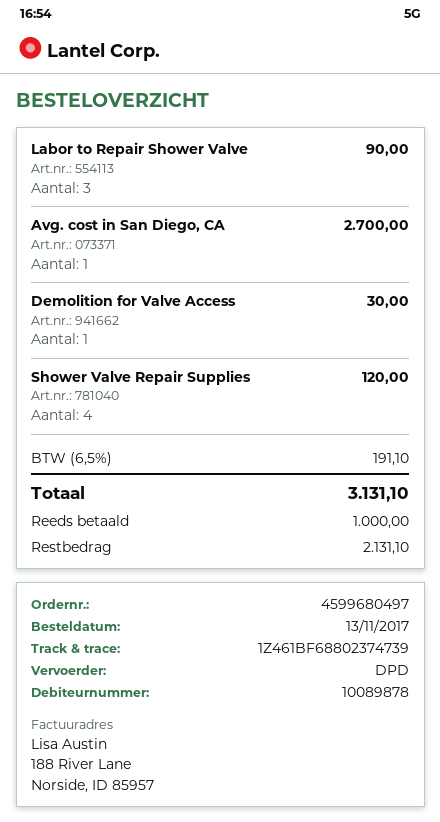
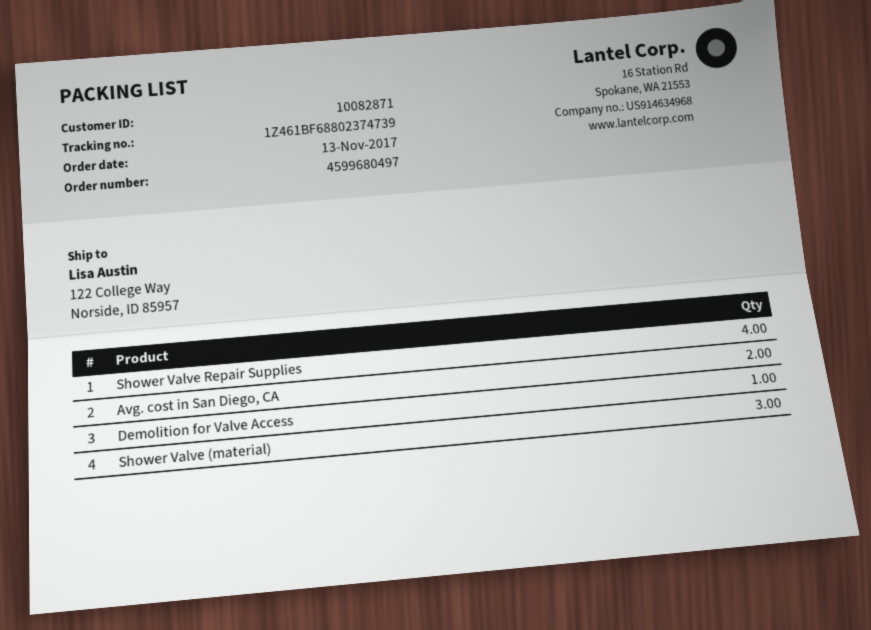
customer number: 10089878 -> 10082871
Labor to Repair Shower Valve: 3 -> none
Avg. cost in San Diego, CA: 1 -> 2
Shower Valve (material): none -> 3

